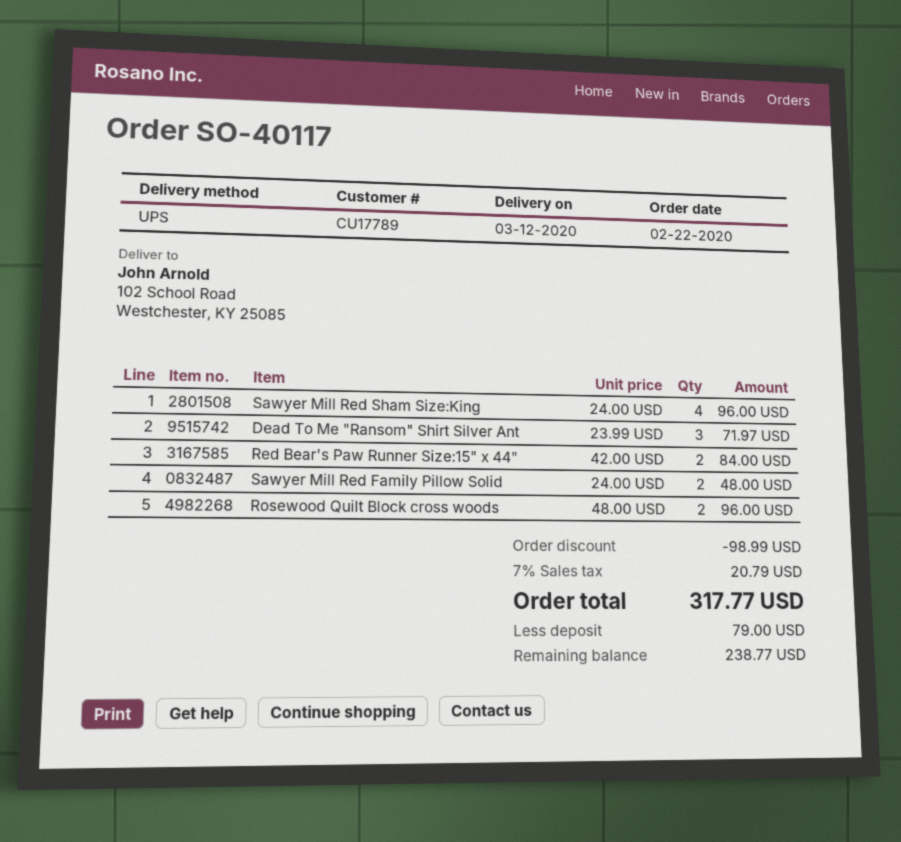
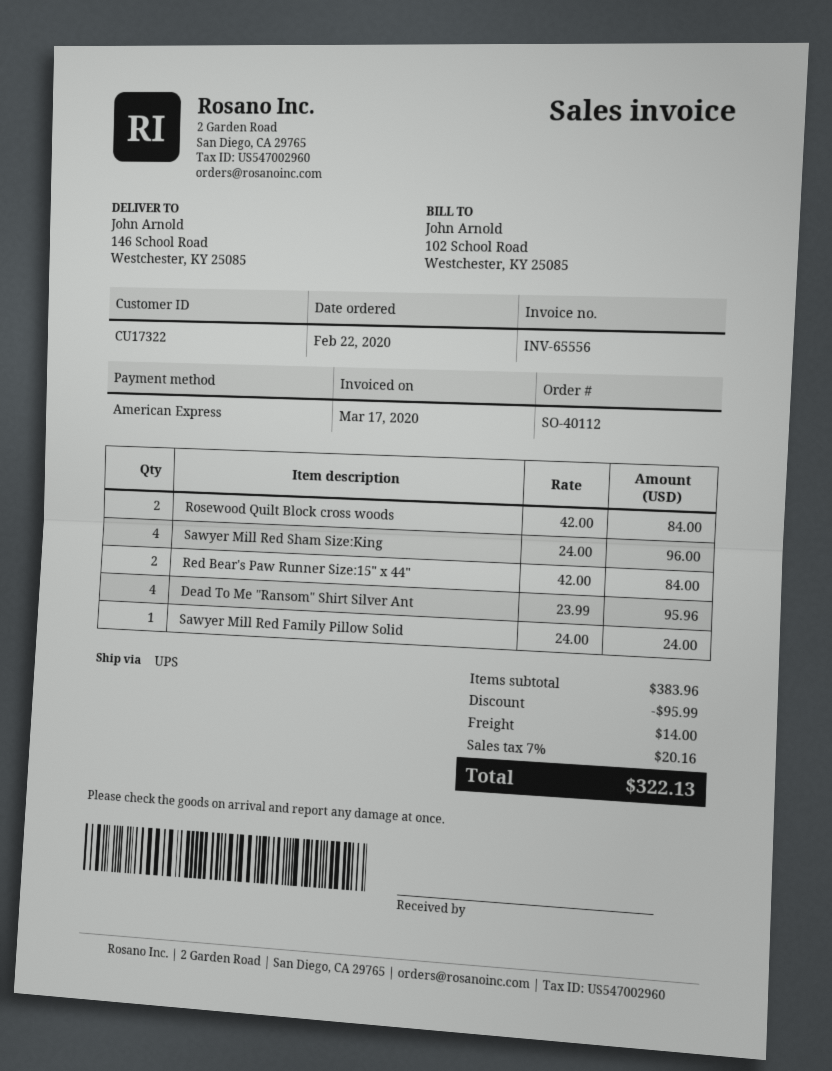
order number: SO-40117 -> SO-40112
customer number: CU17789 -> CU17322
ship to: 102 School Road, Westchester, KY 25085 -> 146 School Road, Westchester, KY 25085
Dead To Me "Ransom" Shirt Silver Ant: 3 x 23.99 = 71.97 -> 4 x 23.99 = 95.96
Sawyer Mill Red Family Pillow Solid: 2 x 24.00 = 48.00 -> 1 x 24.00 = 24.00
Rosewood Quilt Block cross woods: 2 x 48.00 = 96.00 -> 2 x 42.00 = 84.00
discount: 98.99 -> 95.99
shipping: none -> 14.00
tax: 7% = 20.79 -> 7% = 20.16
total: 317.77 -> 322.13

